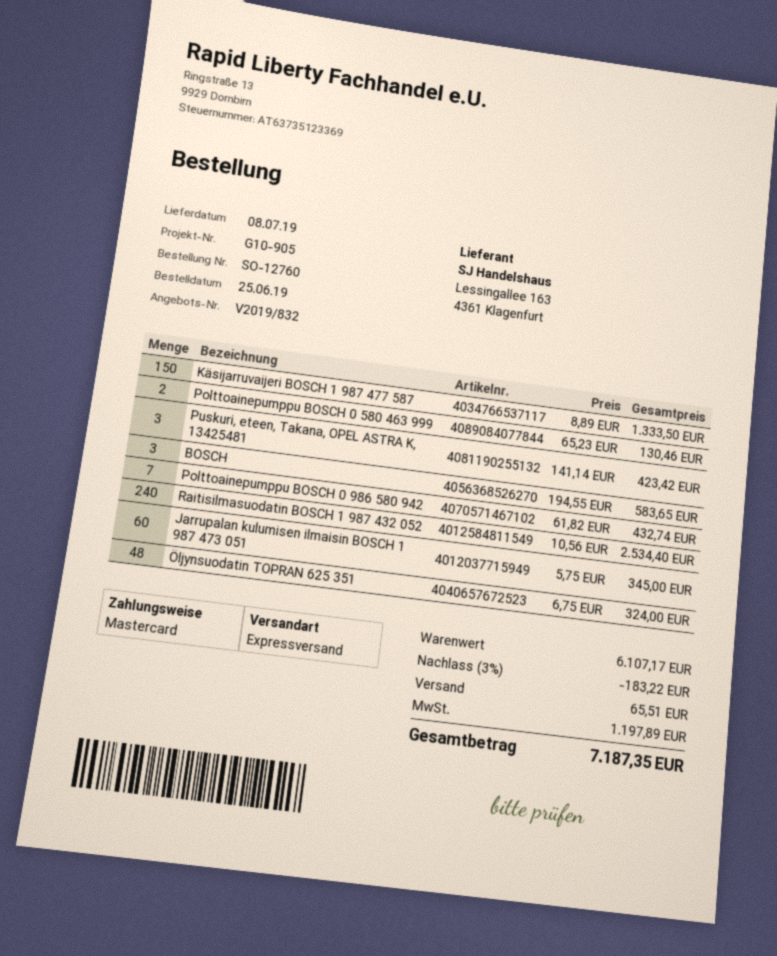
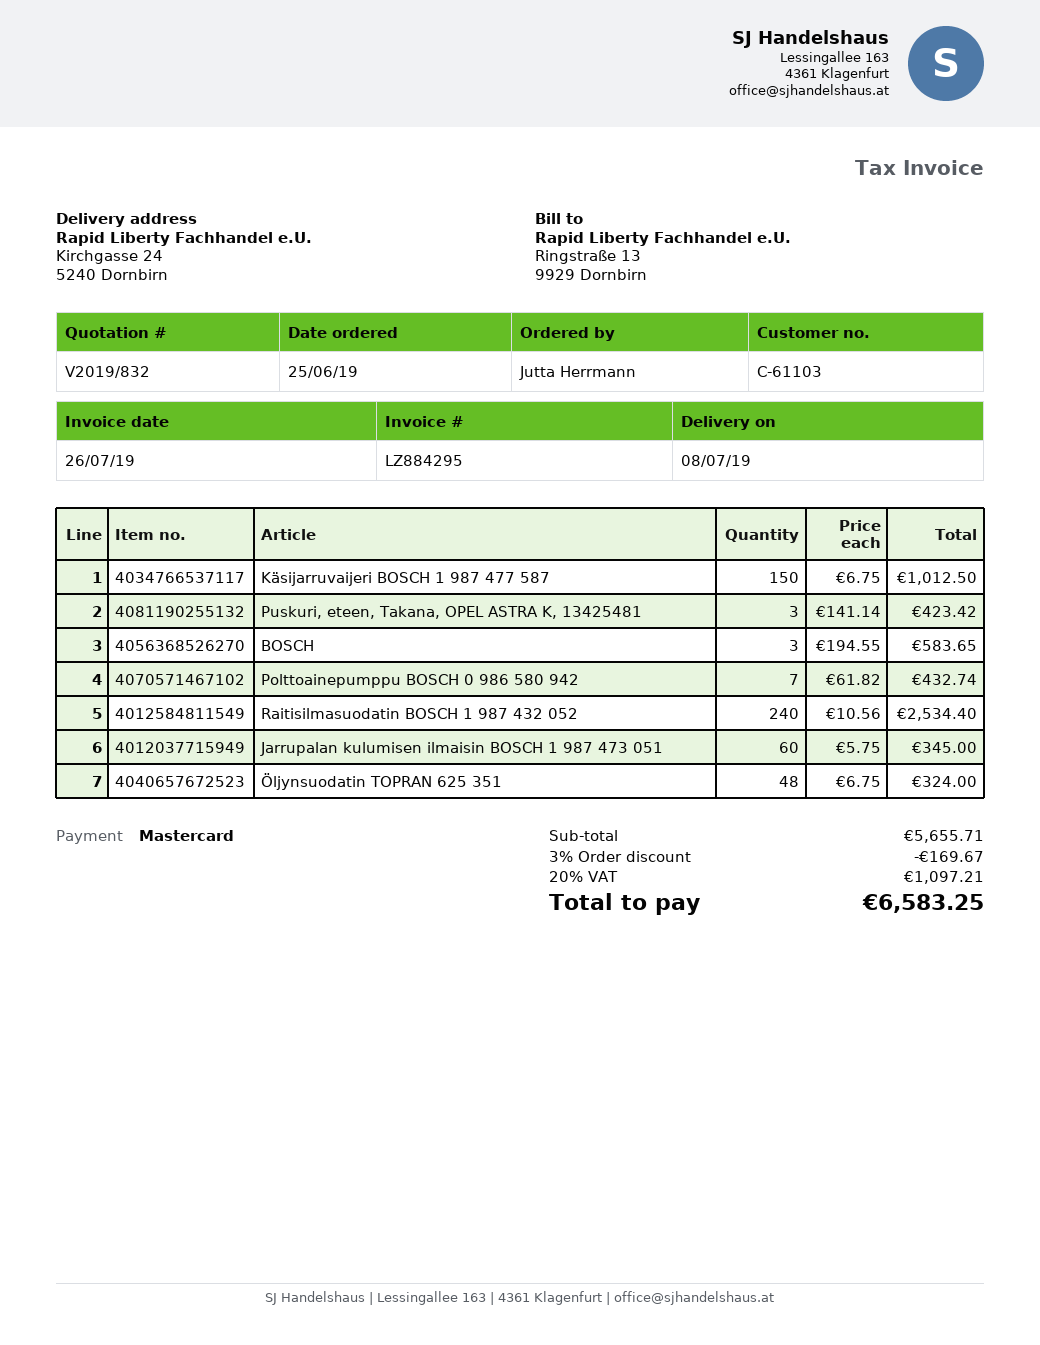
Käsijarruvaijeri BOSCH 1 987 477 587: 150 x 8.89 = 1333.50 -> 150 x 6.75 = 1012.50
Polttoainepumppu BOSCH 0 580 463 999: 2 x 65.23 = 130.46 -> none
subtotal: 6107.17 -> 5655.71
discount: 3% = 183.22 -> 3% = 169.67
shipping: 65.51 -> none
tax: 1197.89 -> 1097.21
total: 7187.35 -> 6583.25

